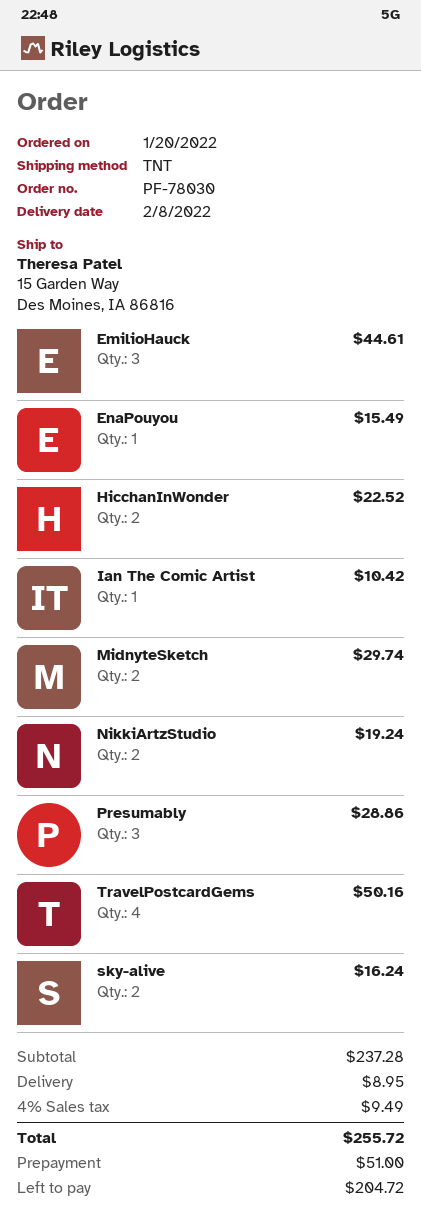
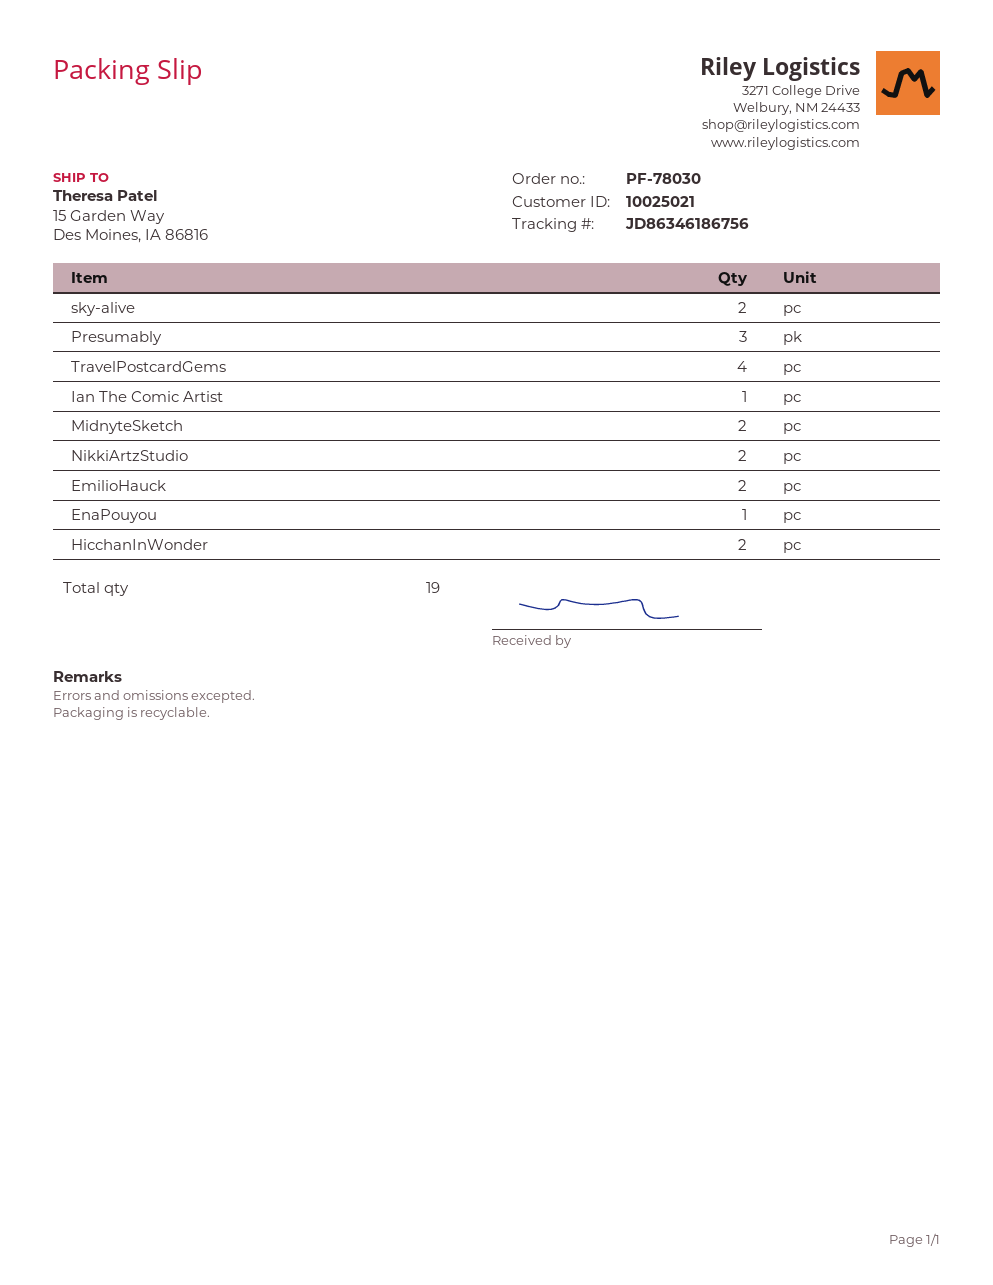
EmilioHauck: 3 -> 2

